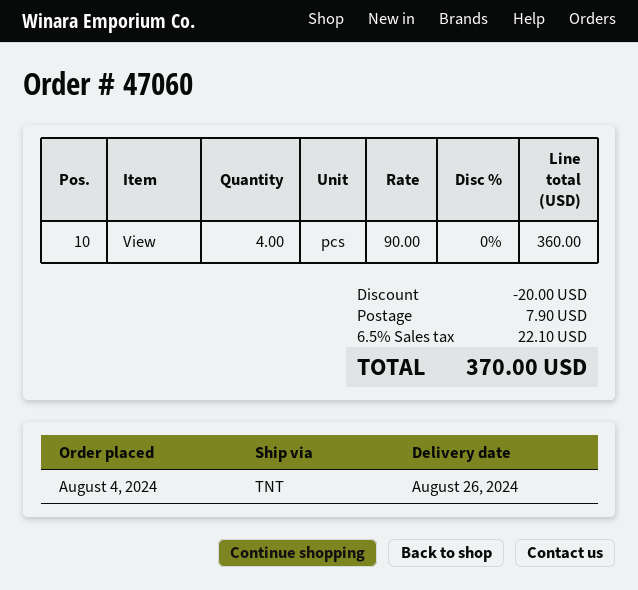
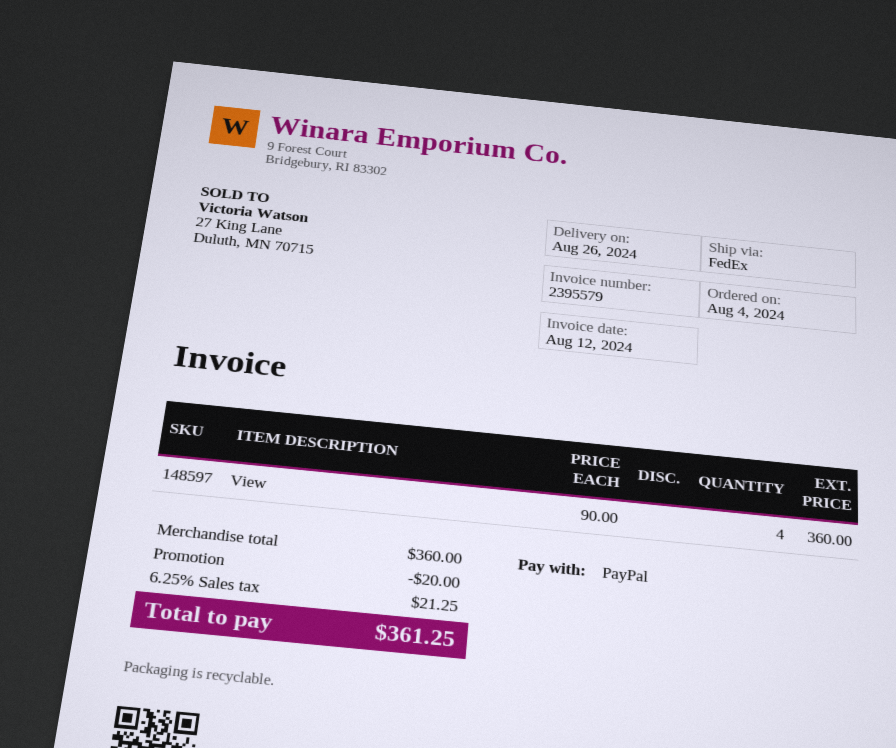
shipping method: TNT -> FedEx
shipping: 7.90 -> none
tax: 6.5% = 22.10 -> 6.25% = 21.25
total: 370.00 -> 361.25

